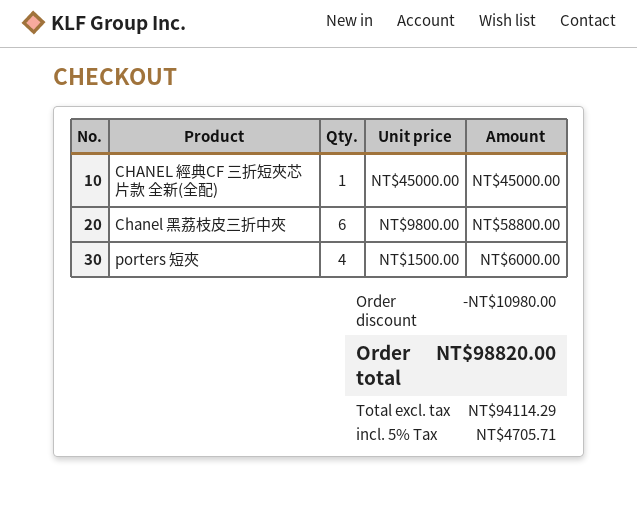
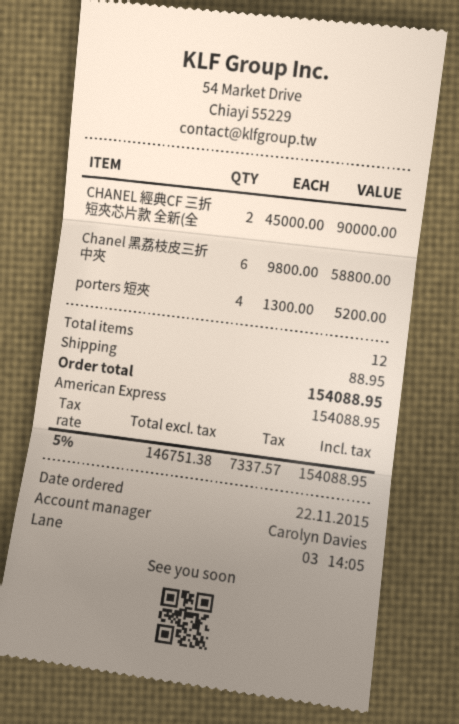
CHANEL 經典CF 三折短夾芯片款 全新(全配): 1 x 45000.00 = 45000.00 -> 2 x 45000.00 = 90000.00
porters 短夾: 4 x 1500.00 = 6000.00 -> 4 x 1300.00 = 5200.00
discount: 10980.00 -> none
shipping: none -> 88.95
net: 94114.29 -> 146751.38
tax: 5% = 4705.71 -> 5% = 7337.57
total: 98820.00 -> 154088.95

